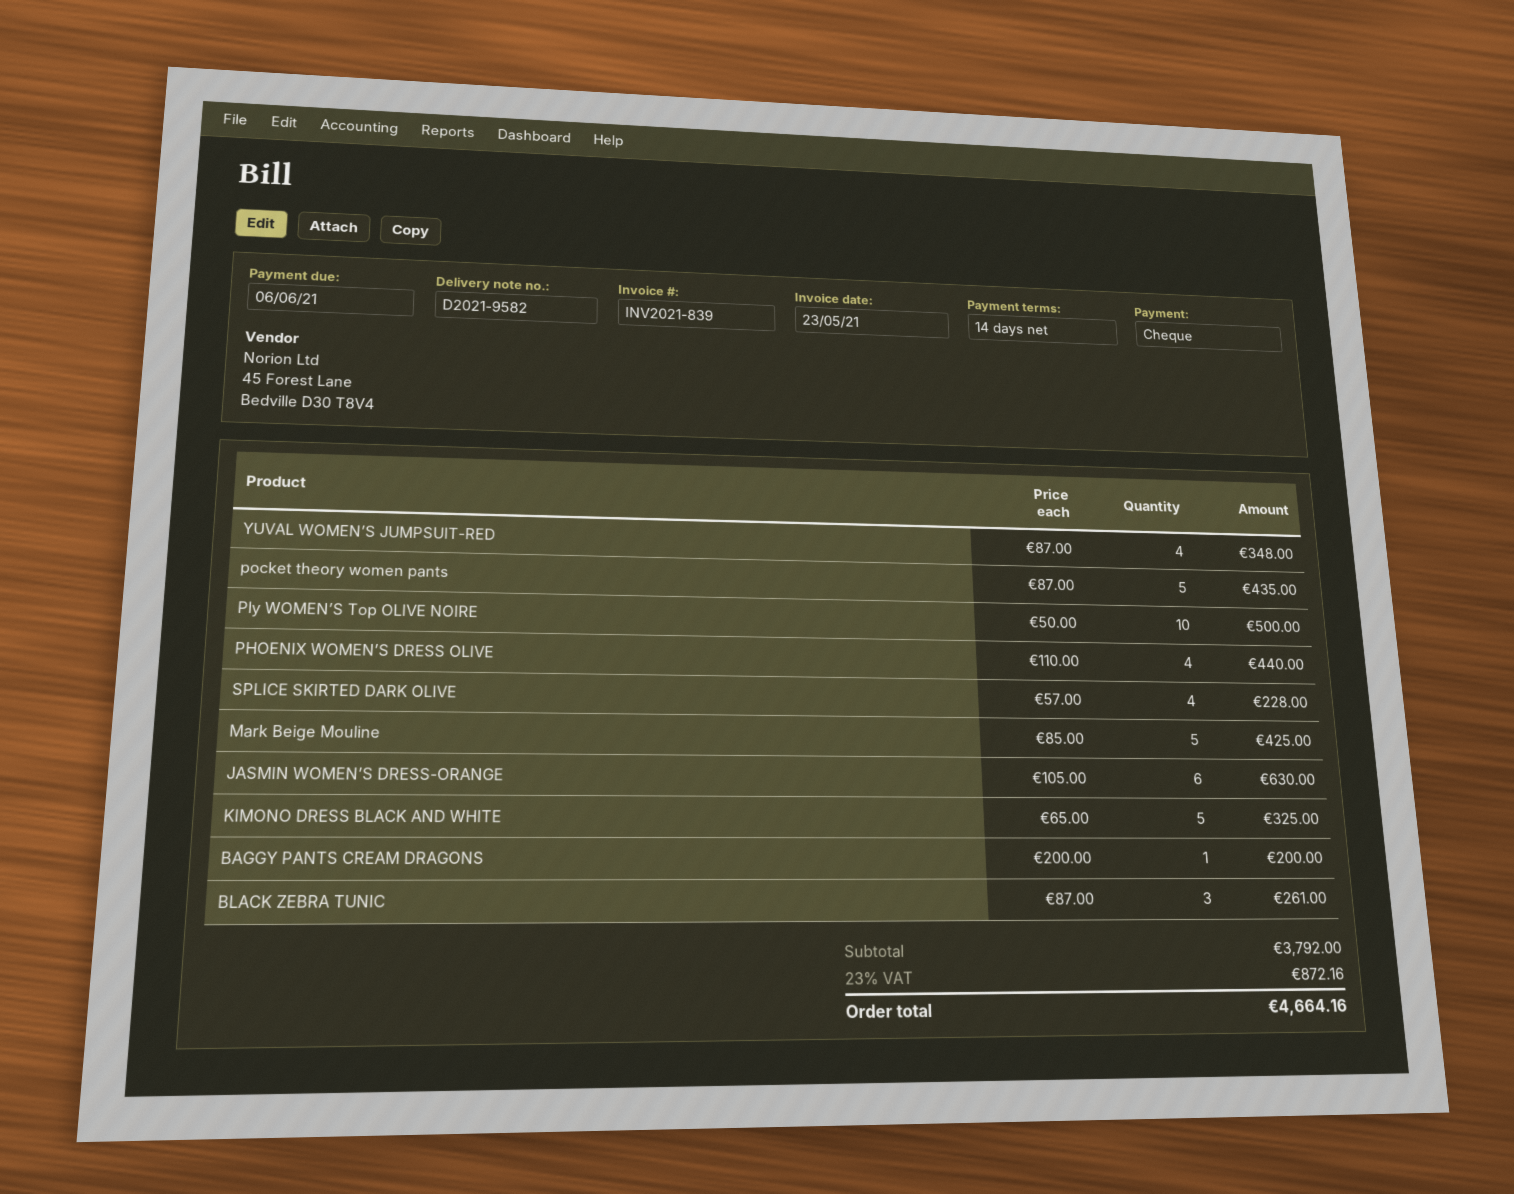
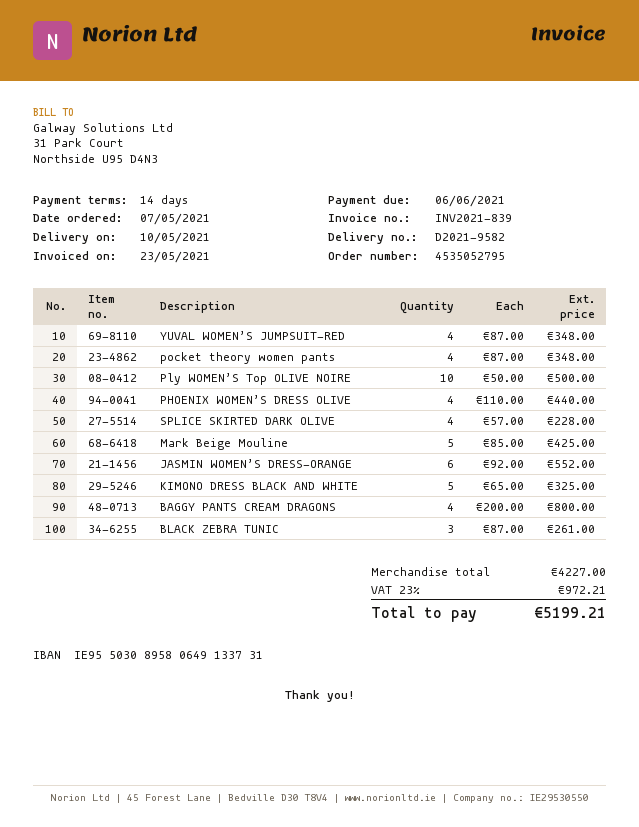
pocket theory women pants: 5 x 87.00 = 435.00 -> 4 x 87.00 = 348.00
JASMIN WOMEN’S DRESS-ORANGE: 6 x 105.00 = 630.00 -> 6 x 92.00 = 552.00
BAGGY PANTS CREAM DRAGONS: 1 x 200.00 = 200.00 -> 4 x 200.00 = 800.00
subtotal: 3792.00 -> 4227.00
tax: 23% = 872.16 -> 23% = 972.21
total: 4664.16 -> 5199.21

